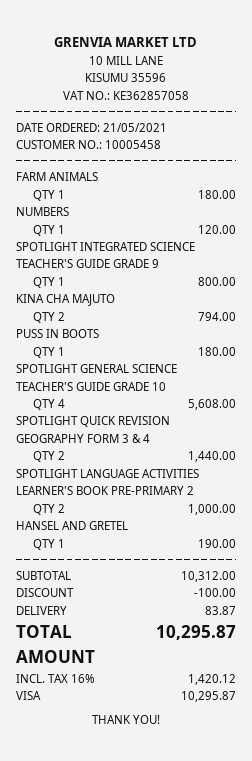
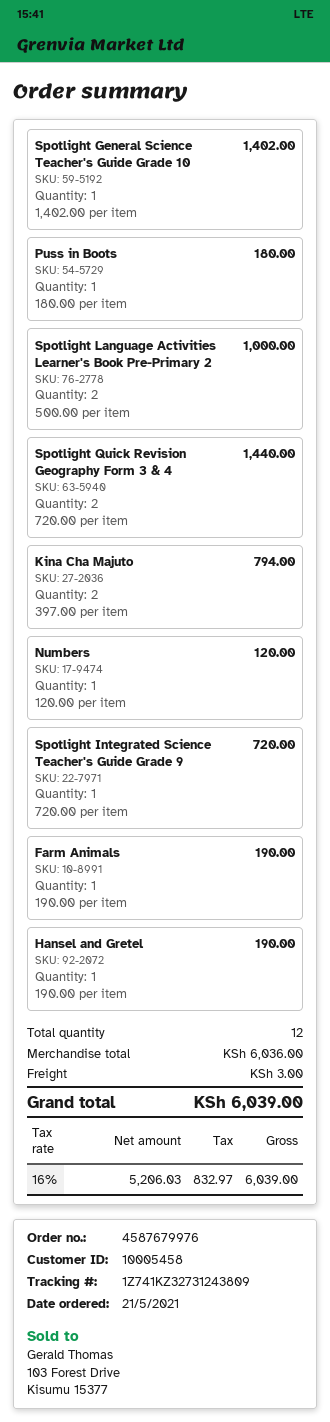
FARM ANIMALS: 1 for 180.00 -> 1 for 190.00
SPOTLIGHT INTEGRATED SCIENCE TEACHER'S GUIDE GRADE 9: 1 for 800.00 -> 1 for 720.00
SPOTLIGHT GENERAL SCIENCE TEACHER'S GUIDE GRADE 10: 4 for 5608.00 -> 1 for 1402.00
subtotal: 10312.00 -> 6036.00
discount: 100.00 -> none
shipping: 83.87 -> 3.00
tax: 16% = 1420.12 -> 16% = 832.97
total: 10295.87 -> 6039.00

